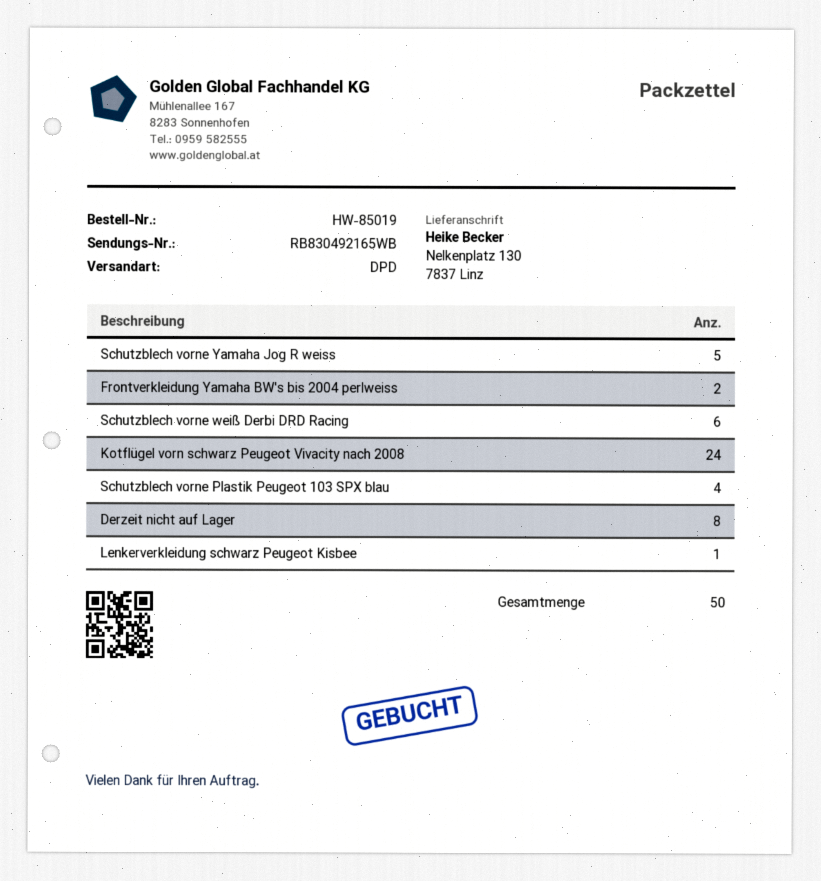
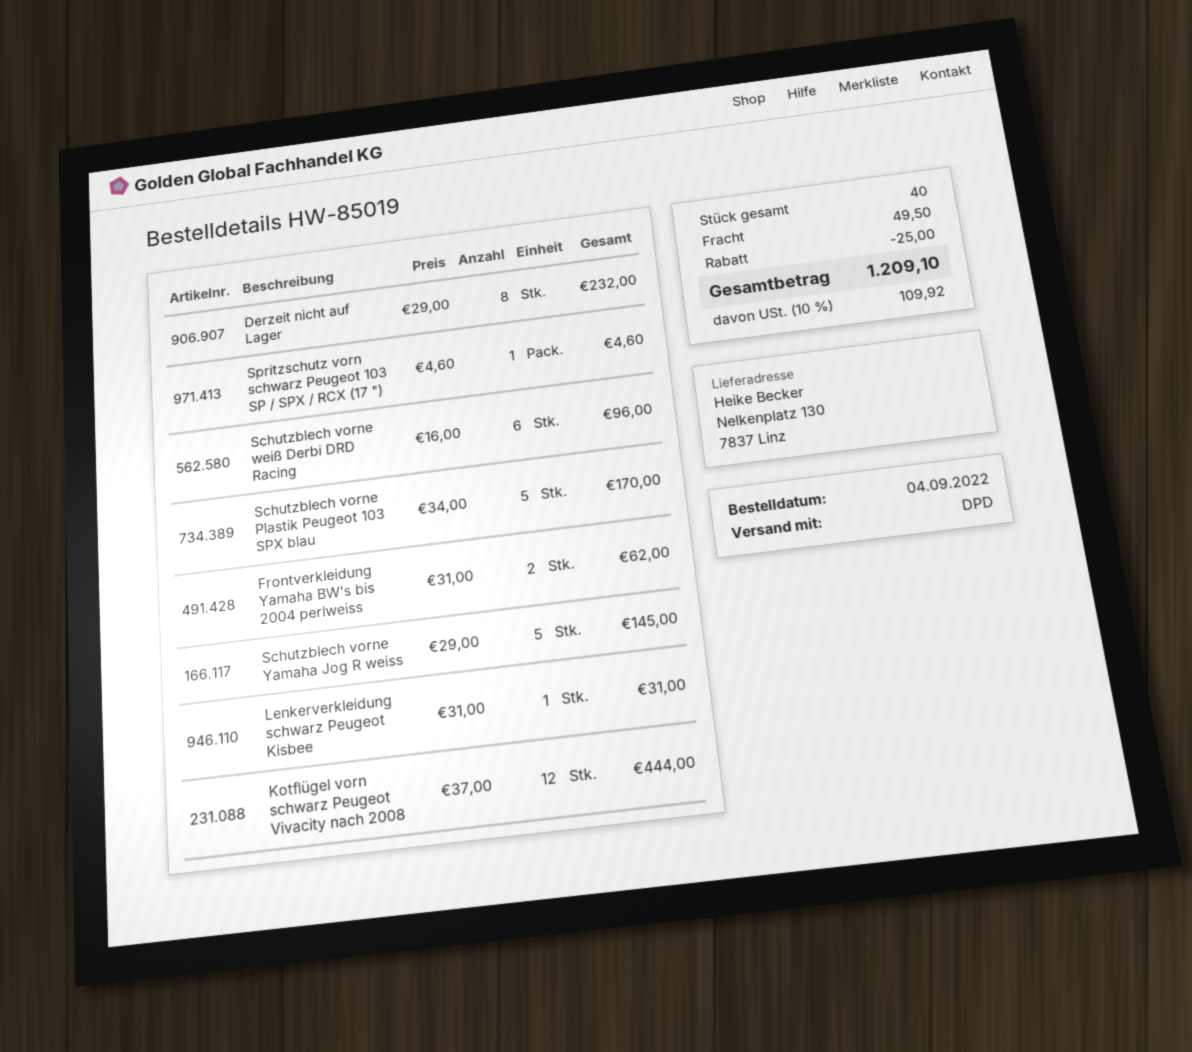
Kotflügel vorn schwarz Peugeot Vivacity nach 2008: 24 -> 12
Schutzblech vorne Plastik Peugeot 103 SPX blau: 4 -> 5
Spritzschutz vorn schwarz Peugeot 103 SP / SPX / RCX (17 "): none -> 1
total quantity: 50 -> 40

